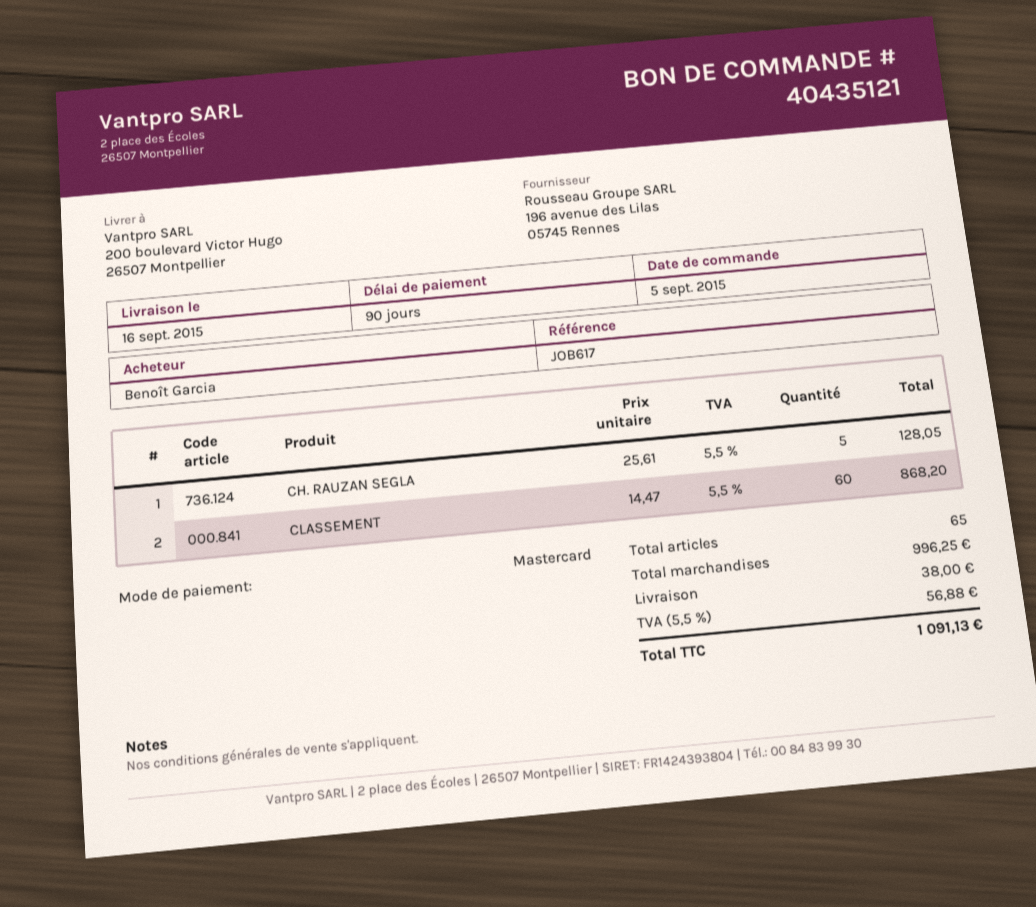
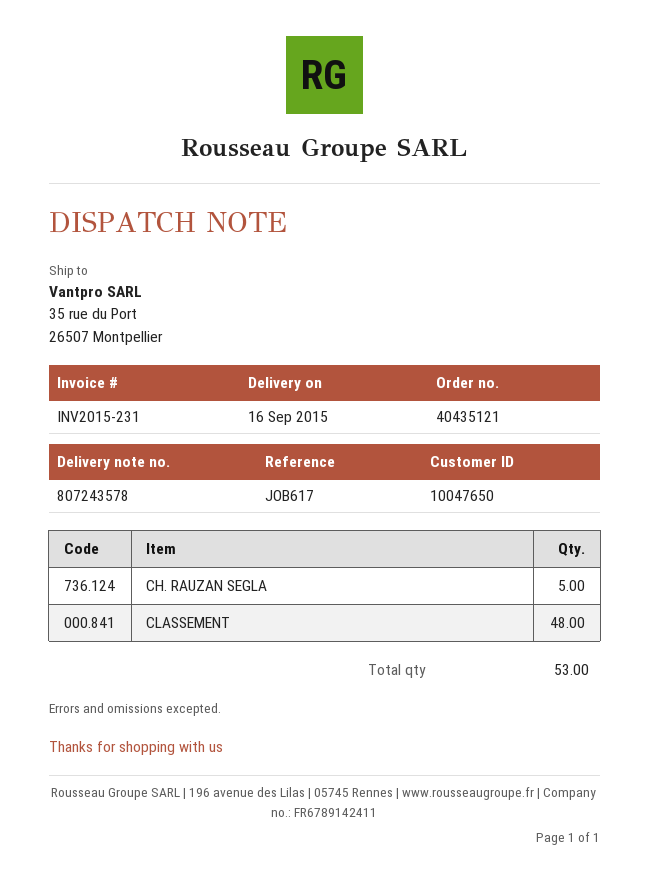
ship to: 200 boulevard Victor Hugo, 26507 Montpellier -> 35 rue du Port, 26507 Montpellier
CLASSEMENT: 60 -> 48
total quantity: 65 -> 53

